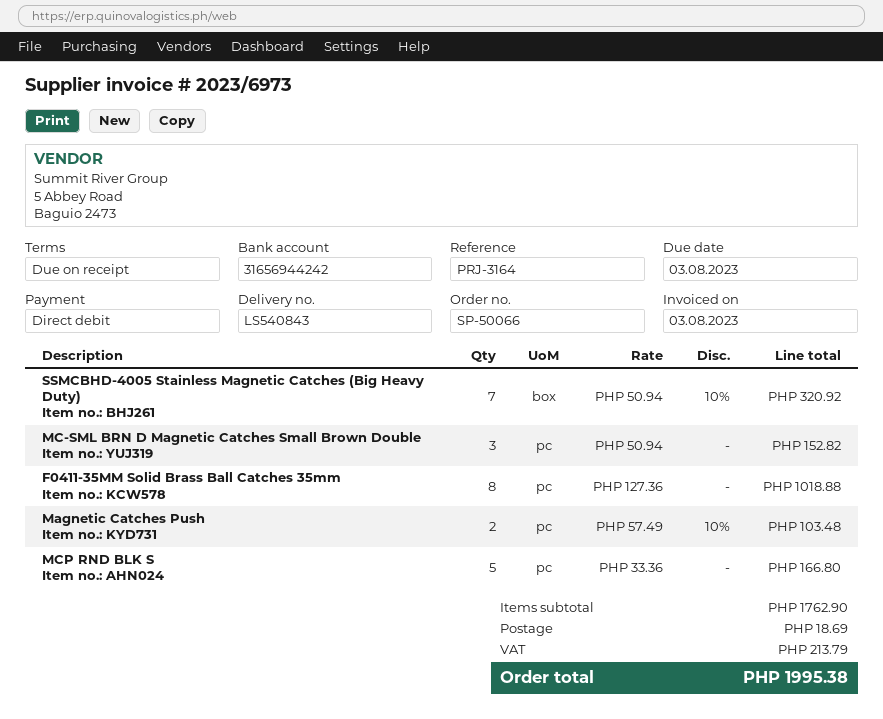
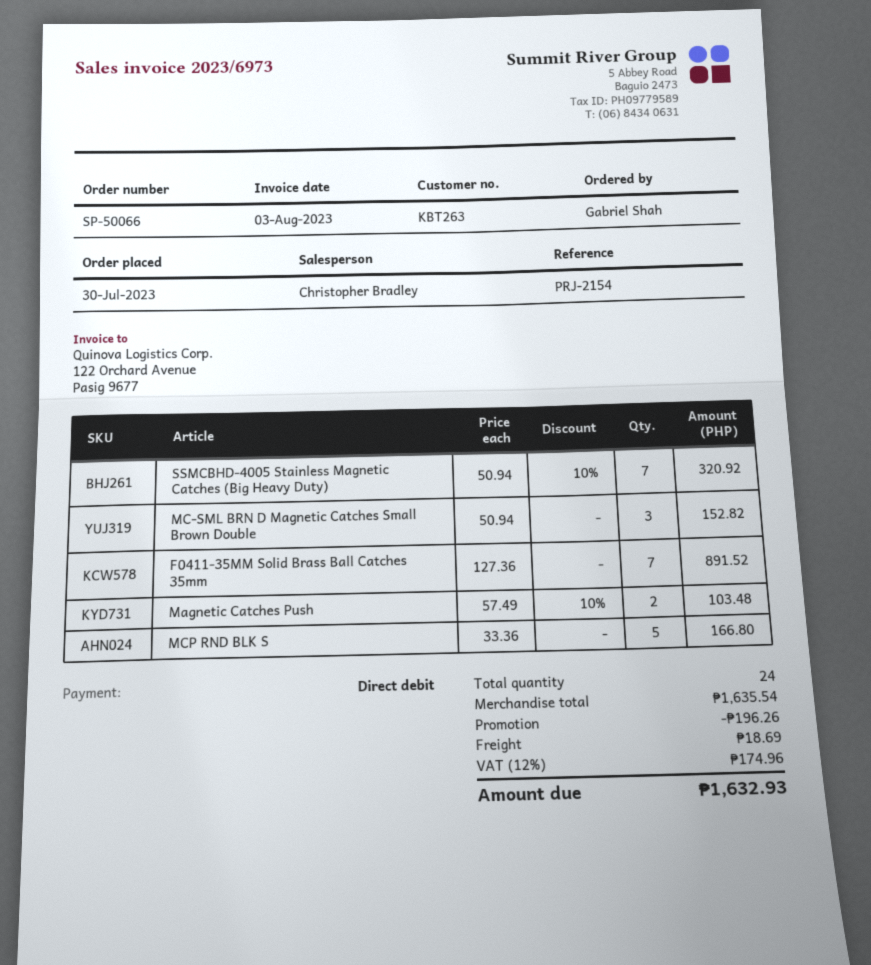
reference: PRJ-3164 -> PRJ-2154
F0411-35MM Solid Brass Ball Catches 35mm: 8 x 127.36 = 1018.88 -> 7 x 127.36 = 891.52
subtotal: 1762.90 -> 1635.54
discount: none -> 196.26
tax: 213.79 -> 174.96
total: 1995.38 -> 1632.93

